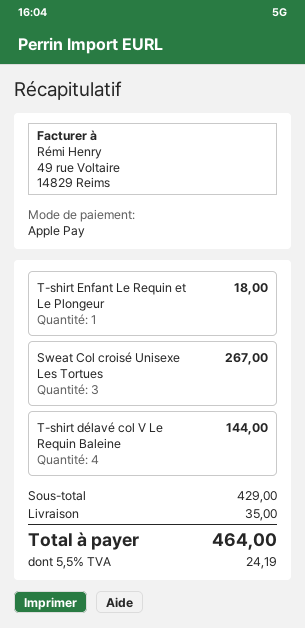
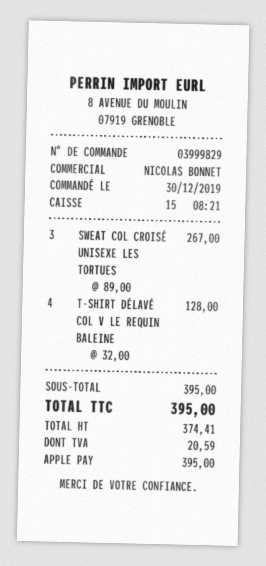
T-shirt Enfant Le Requin et Le Plongeur: 1 for 18.00 -> none
T-shirt délavé col V Le Requin Baleine: 4 for 144.00 -> 4 for 128.00
subtotal: 429.00 -> 395.00
shipping: 35.00 -> none
tax: 24.19 -> 20.59
total: 464.00 -> 395.00

